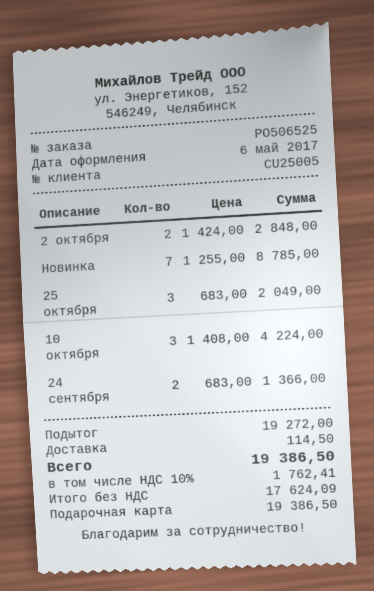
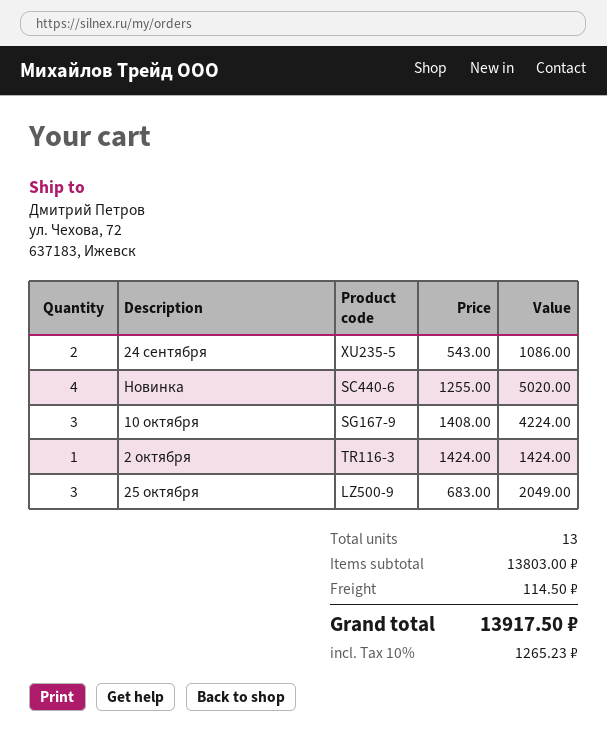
2 октября: 2 x 1424.00 = 2848.00 -> 1 x 1424.00 = 1424.00
Новинка: 7 x 1255.00 = 8785.00 -> 4 x 1255.00 = 5020.00
24 сентября: 2 x 683.00 = 1366.00 -> 2 x 543.00 = 1086.00
subtotal: 19272.00 -> 13803.00
tax: 10% = 1762.41 -> 10% = 1265.23
total: 19386.50 -> 13917.50

